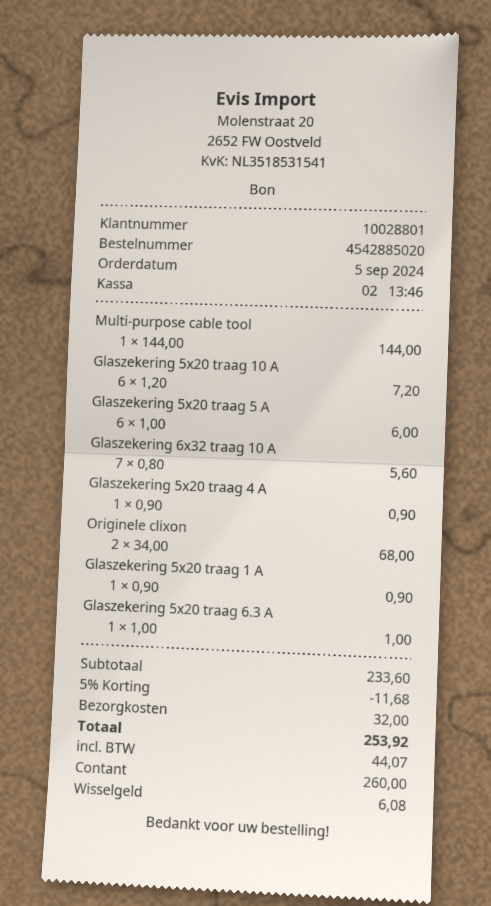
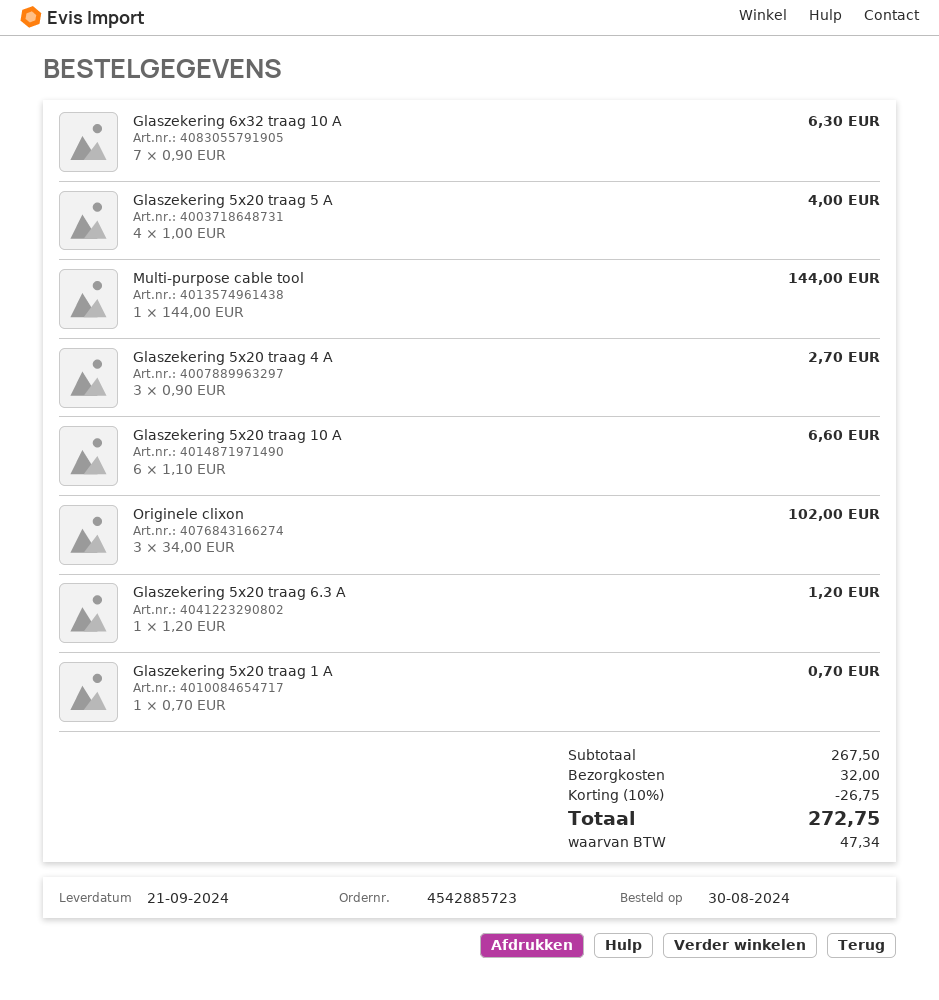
order number: 4542885020 -> 4542885723
order date: 2024-09-05 -> 2024-08-30
Glaszekering 5x20 traag 10 A: 6 x 1.20 = 7.20 -> 6 x 1.10 = 6.60
Glaszekering 5x20 traag 5 A: 6 x 1.00 = 6.00 -> 4 x 1.00 = 4.00
Glaszekering 6x32 traag 10 A: 7 x 0.80 = 5.60 -> 7 x 0.90 = 6.30
Glaszekering 5x20 traag 4 A: 1 x 0.90 = 0.90 -> 3 x 0.90 = 2.70
Originele clixon: 2 x 34.00 = 68.00 -> 3 x 34.00 = 102.00
Glaszekering 5x20 traag 1 A: 1 x 0.90 = 0.90 -> 1 x 0.70 = 0.70
Glaszekering 5x20 traag 6.3 A: 1 x 1.00 = 1.00 -> 1 x 1.20 = 1.20
subtotal: 233.60 -> 267.50
discount: 5% = 11.68 -> 10% = 26.75
tax: 44.07 -> 47.34
total: 253.92 -> 272.75

